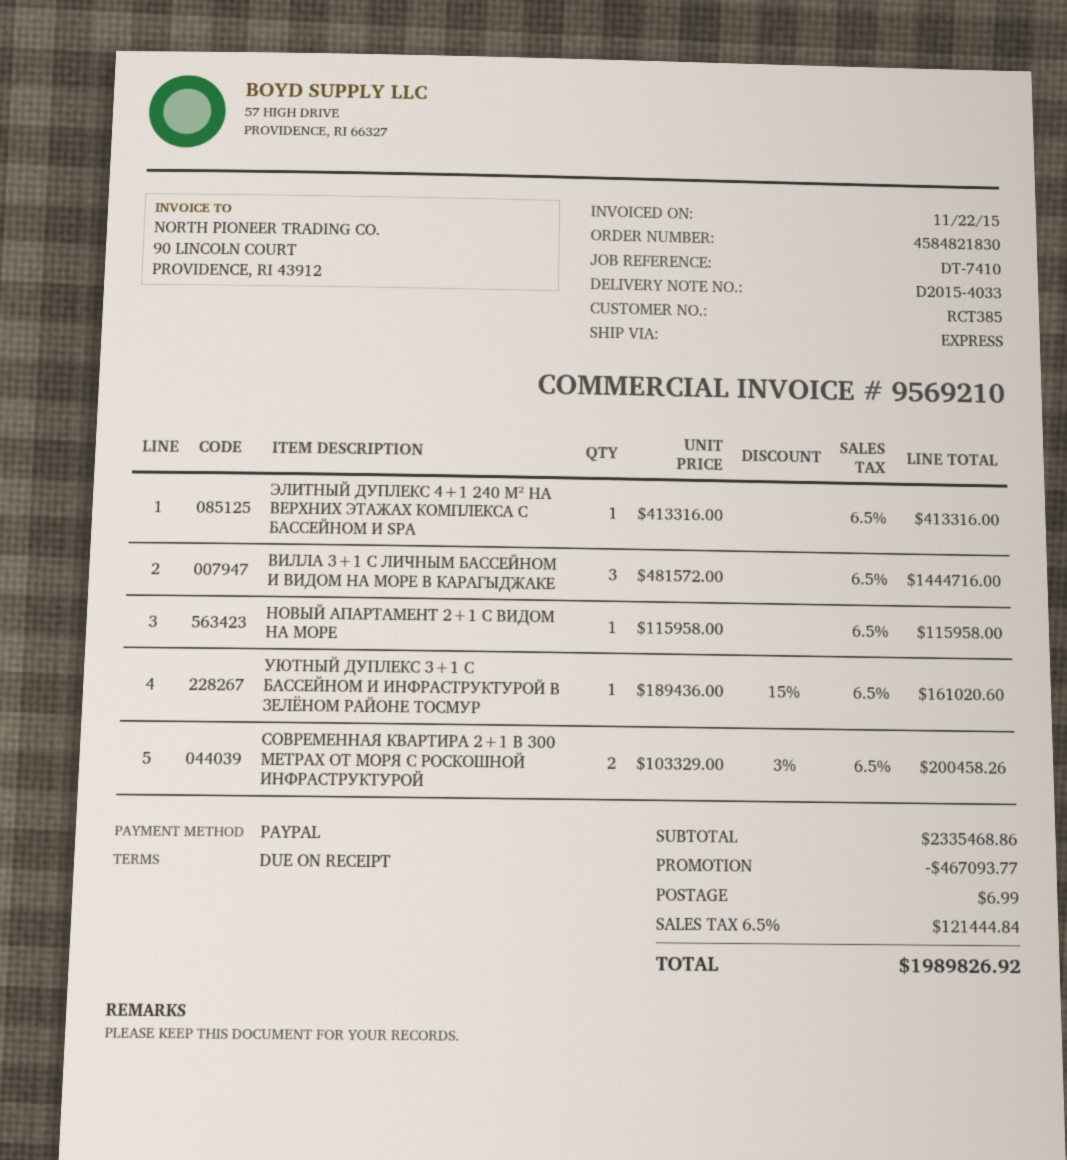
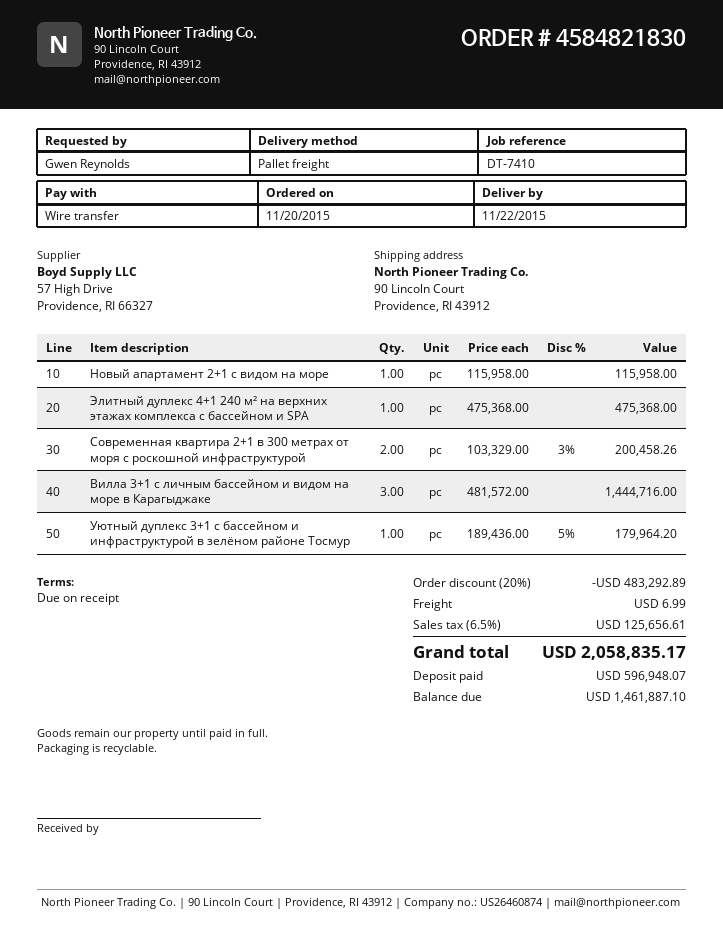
payment method: PayPal -> bank transfer
shipping method: express -> pallet freight
ЭЛИТНЫЙ ДУПЛЕКС 4+1 240 М² НА ВЕРХНИХ ЭТАЖАХ КОМПЛЕКСА С БАССЕЙНОМ И SPA: 1 x 413316.00 = 413316.00 -> 1 x 475368.00 = 475368.00
УЮТНЫЙ ДУПЛЕКС 3+1 С БАССЕЙНОМ И ИНФРАСТРУКТУРОЙ В ЗЕЛЁНОМ РАЙОНЕ ТОСМУР: 1 x 189436.00 - 15% = 161020.60 -> 1 x 189436.00 - 5% = 179964.20
discount: 467093.77 -> 483292.89
tax: 6.5% = 121444.84 -> 6.5% = 125656.61
total: 1989826.92 -> 2058835.17

